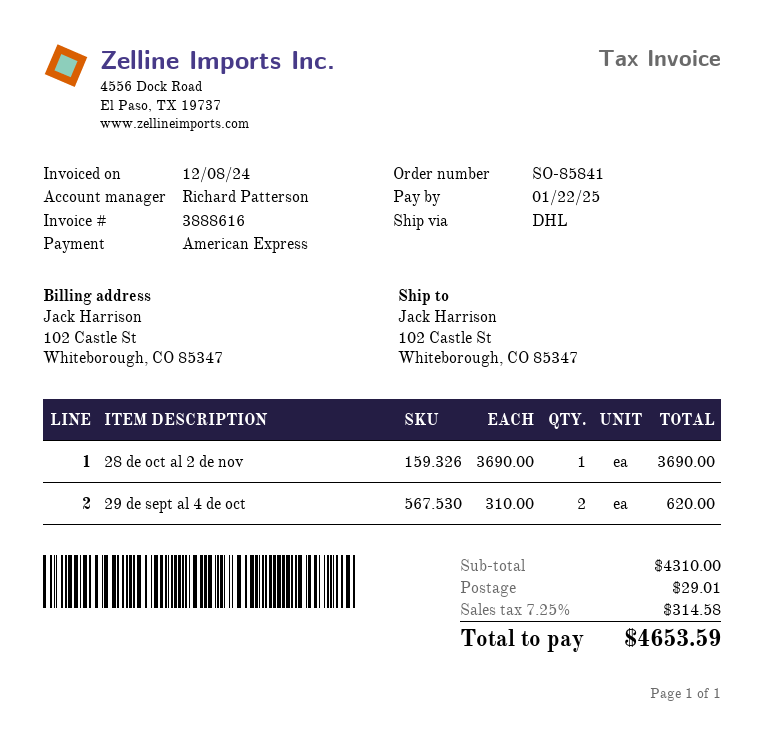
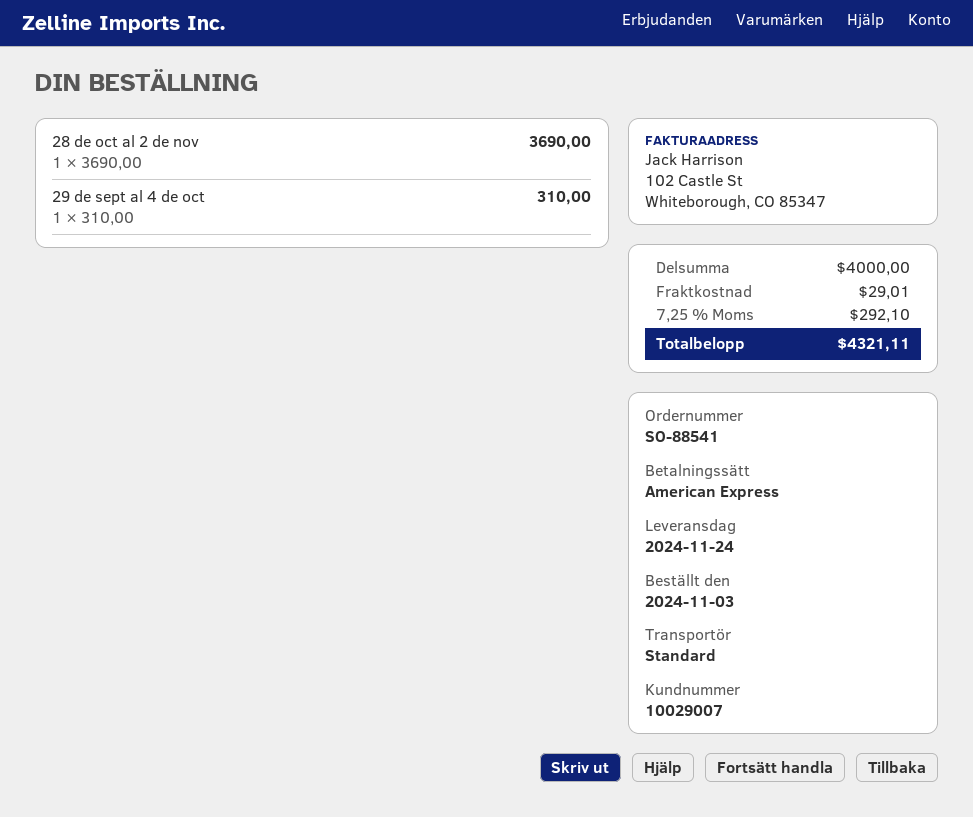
order number: SO-85841 -> SO-88541
shipping method: DHL -> standard
29 de sept al 4 de oct: 2 x 310.00 = 620.00 -> 1 x 310.00 = 310.00
subtotal: 4310.00 -> 4000.00
tax: 7.25% = 314.58 -> 7.25% = 292.10
total: 4653.59 -> 4321.11

